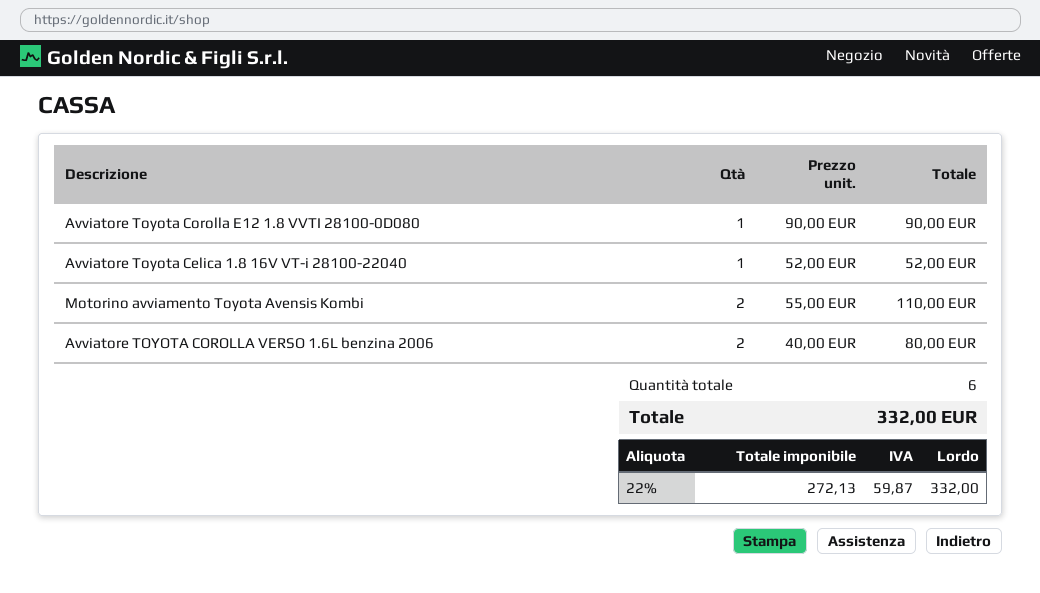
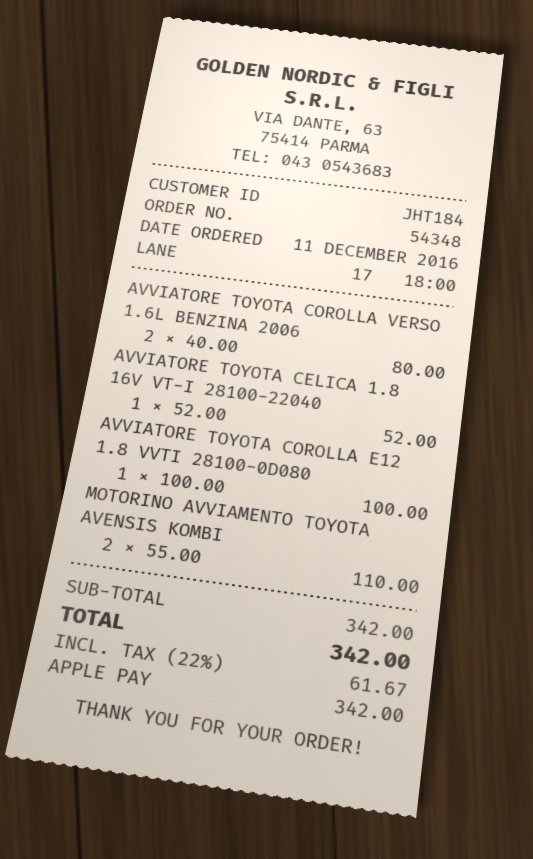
Avviatore Toyota Corolla E12 1.8 VVTI 28100-0D080: 1 x 90.00 = 90.00 -> 1 x 100.00 = 100.00
tax: 22% = 59.87 -> 22% = 61.67
total: 332.00 -> 342.00

